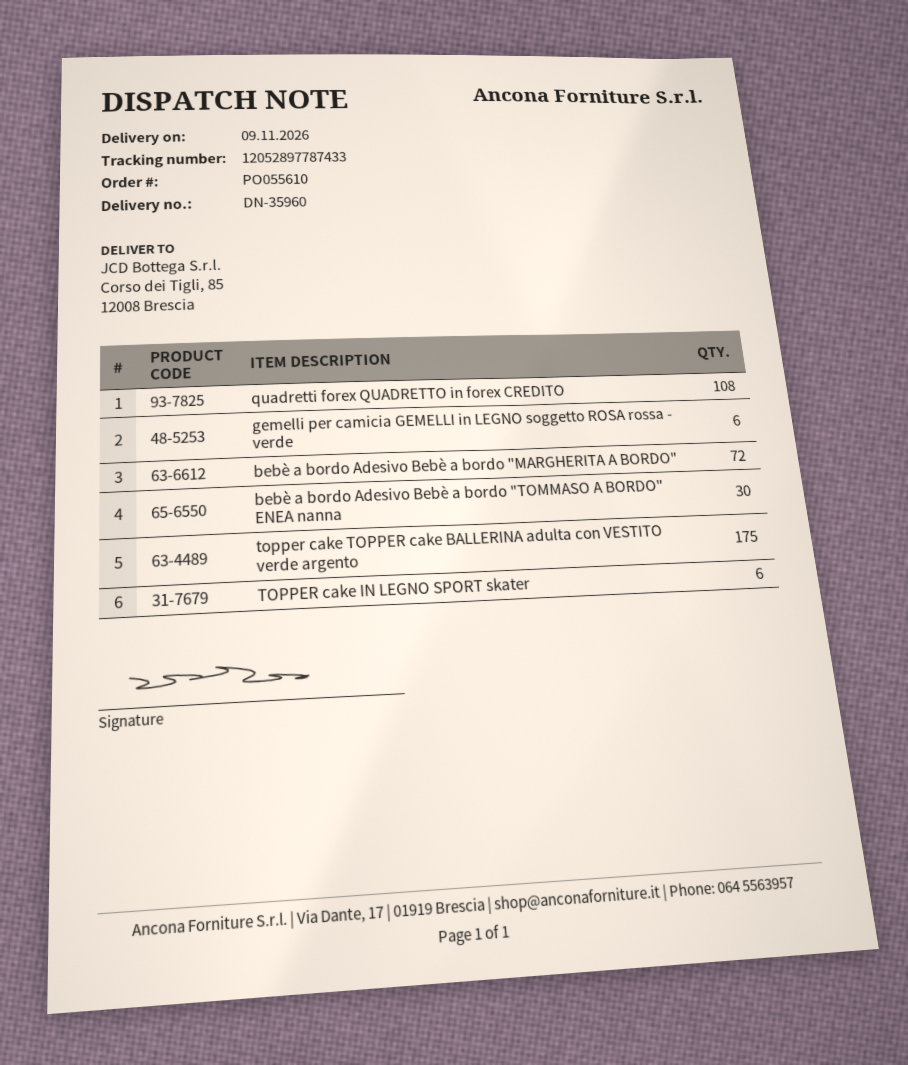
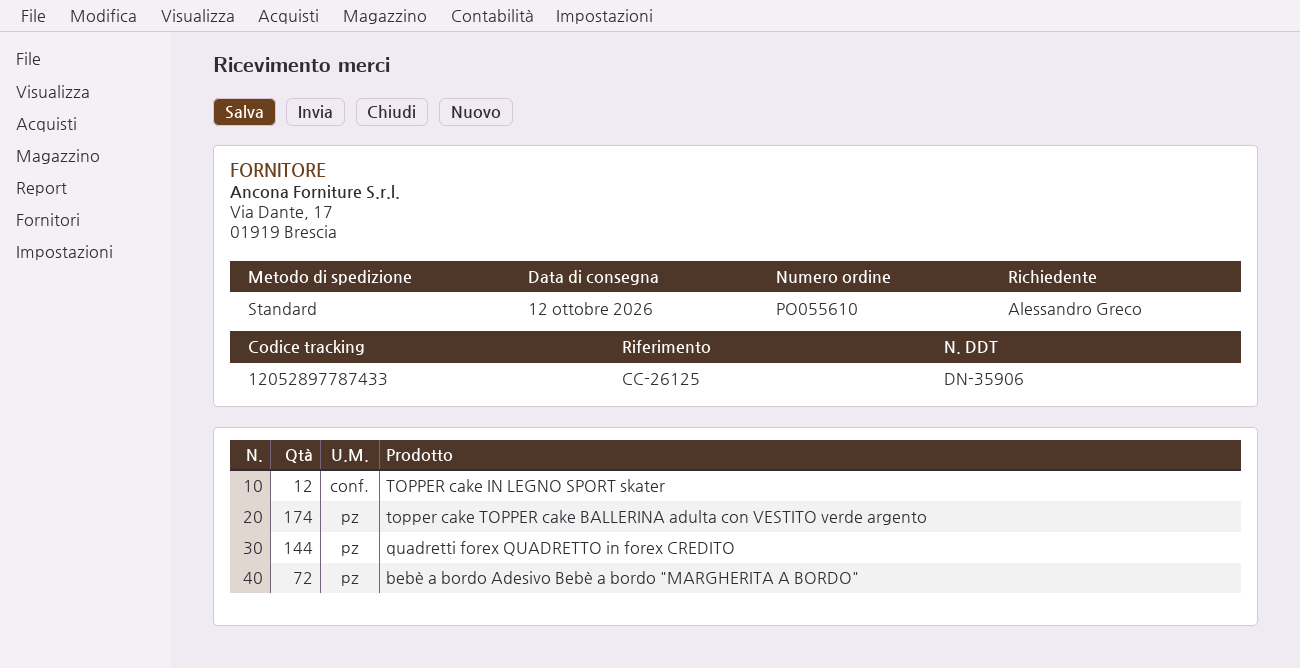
delivery note number: DN-35960 -> DN-35906
delivery date: 2026-11-09 -> 2026-10-12
quadretti forex QUADRETTO in forex CREDITO: 108 -> 144
gemelli per camicia GEMELLI in LEGNO soggetto ROSA rossa - verde: 6 -> none
bebè a bordo Adesivo Bebè a bordo "TOMMASO A BORDO" ENEA nanna: 30 -> none
topper cake TOPPER cake BALLERINA adulta con VESTITO verde argento: 175 -> 174
TOPPER cake IN LEGNO SPORT skater: 6 -> 12

